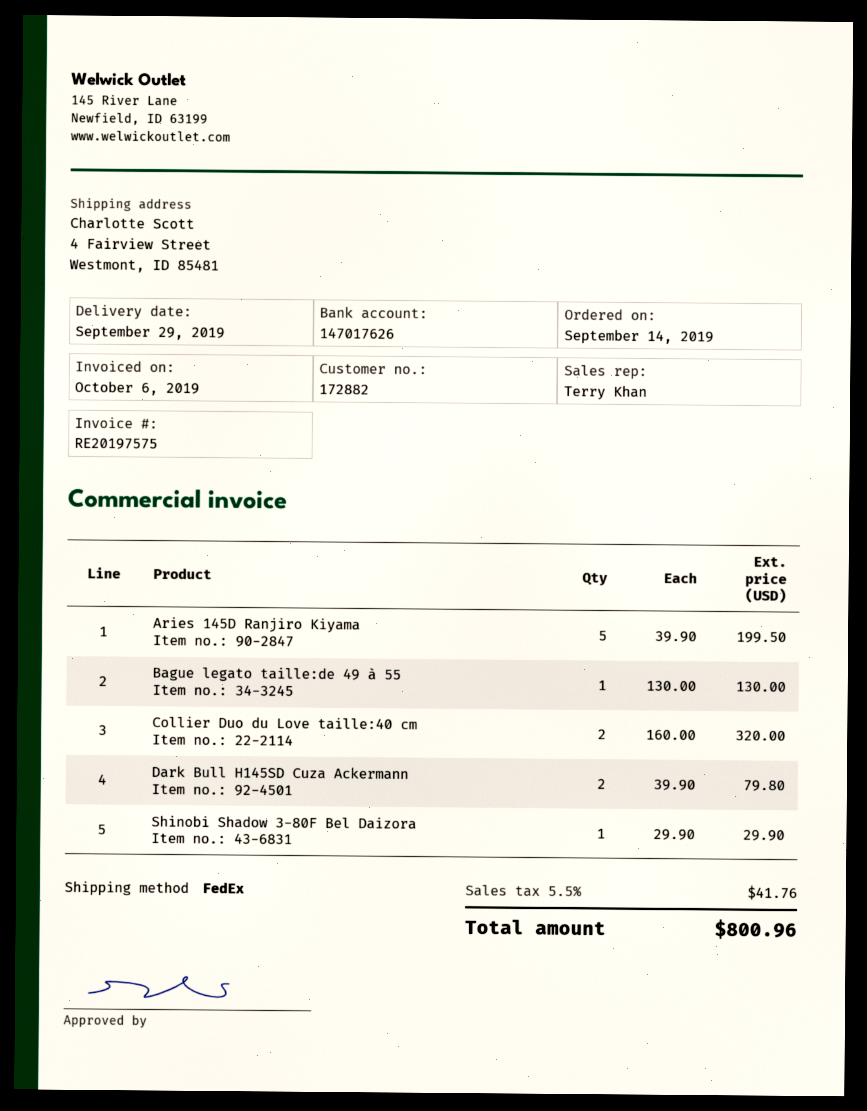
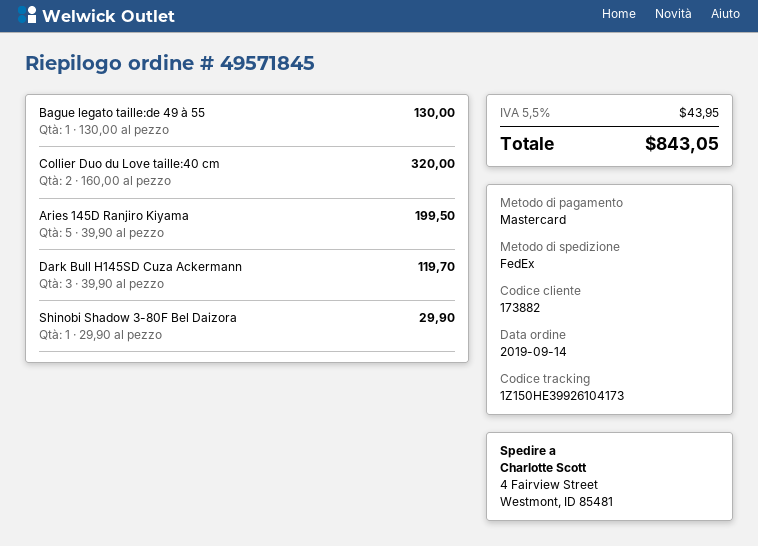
customer number: 172882 -> 173882
Dark Bull H145SD Cuza Ackermann: 2 x 39.90 = 79.80 -> 3 x 39.90 = 119.70
tax: 5.5% = 41.76 -> 5.5% = 43.95
total: 800.96 -> 843.05

